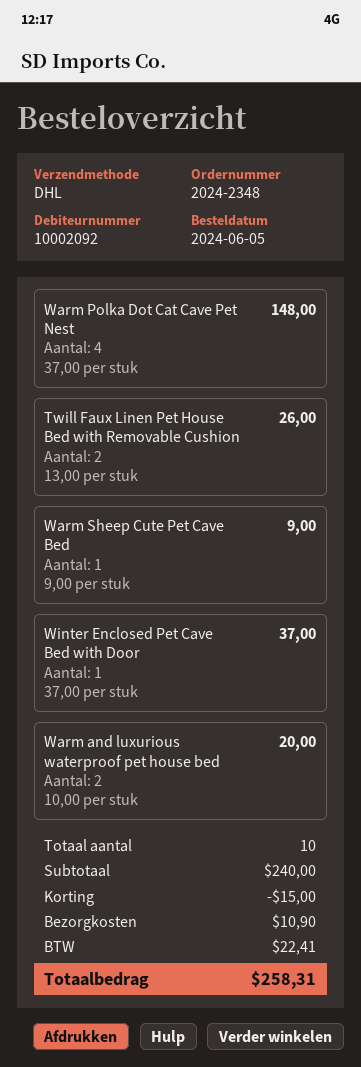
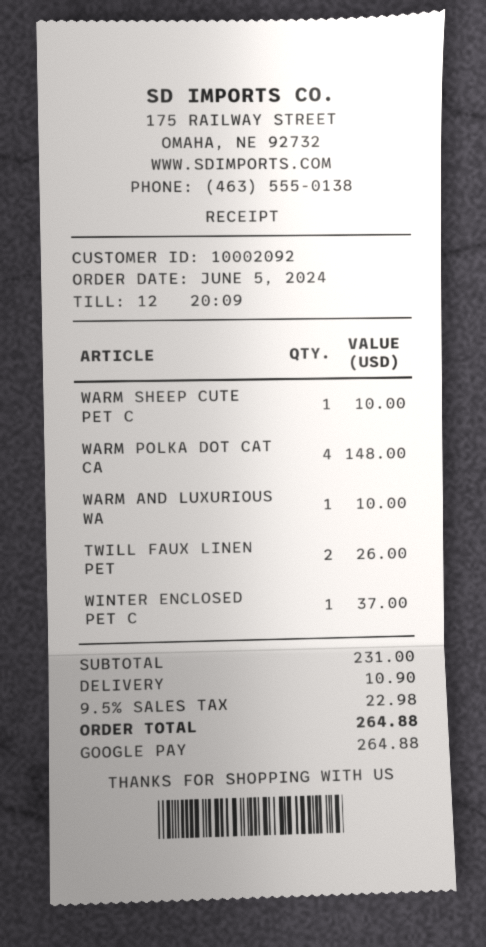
Warm Sheep Cute Pet Cave Bed: 1 for 9.00 -> 1 for 10.00
Warm and luxurious waterproof pet house bed: 2 for 20.00 -> 1 for 10.00
subtotal: 240.00 -> 231.00
discount: 15.00 -> none
tax: 22.41 -> 22.98
total: 258.31 -> 264.88

